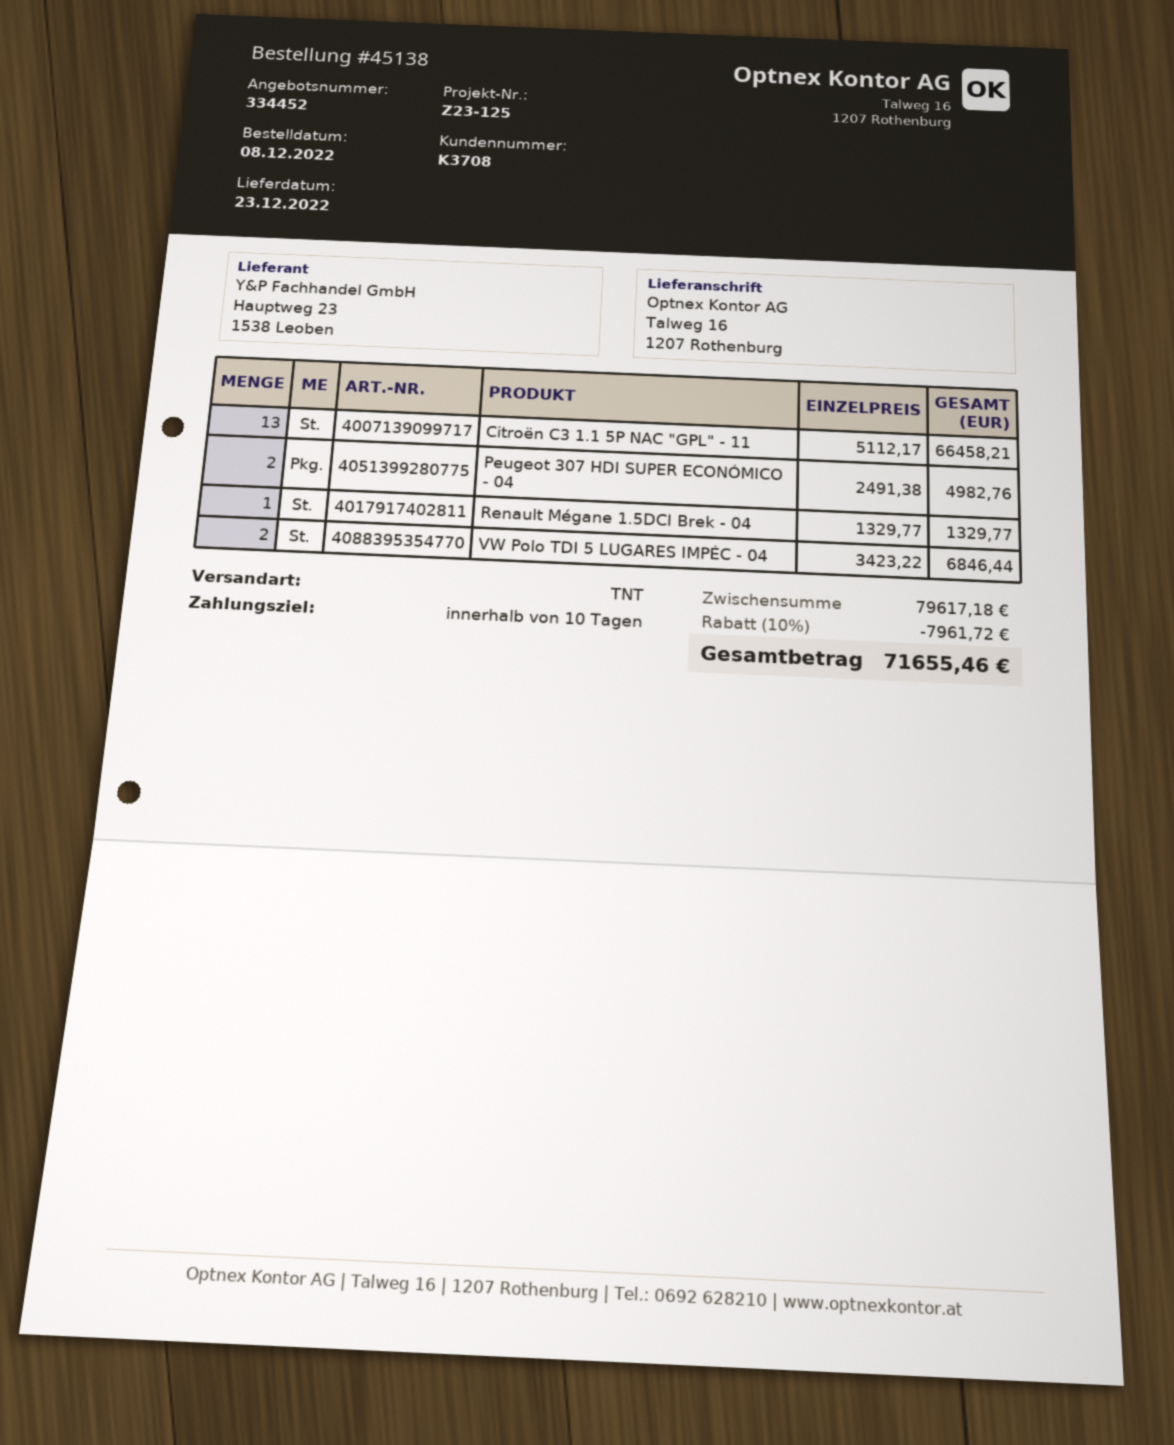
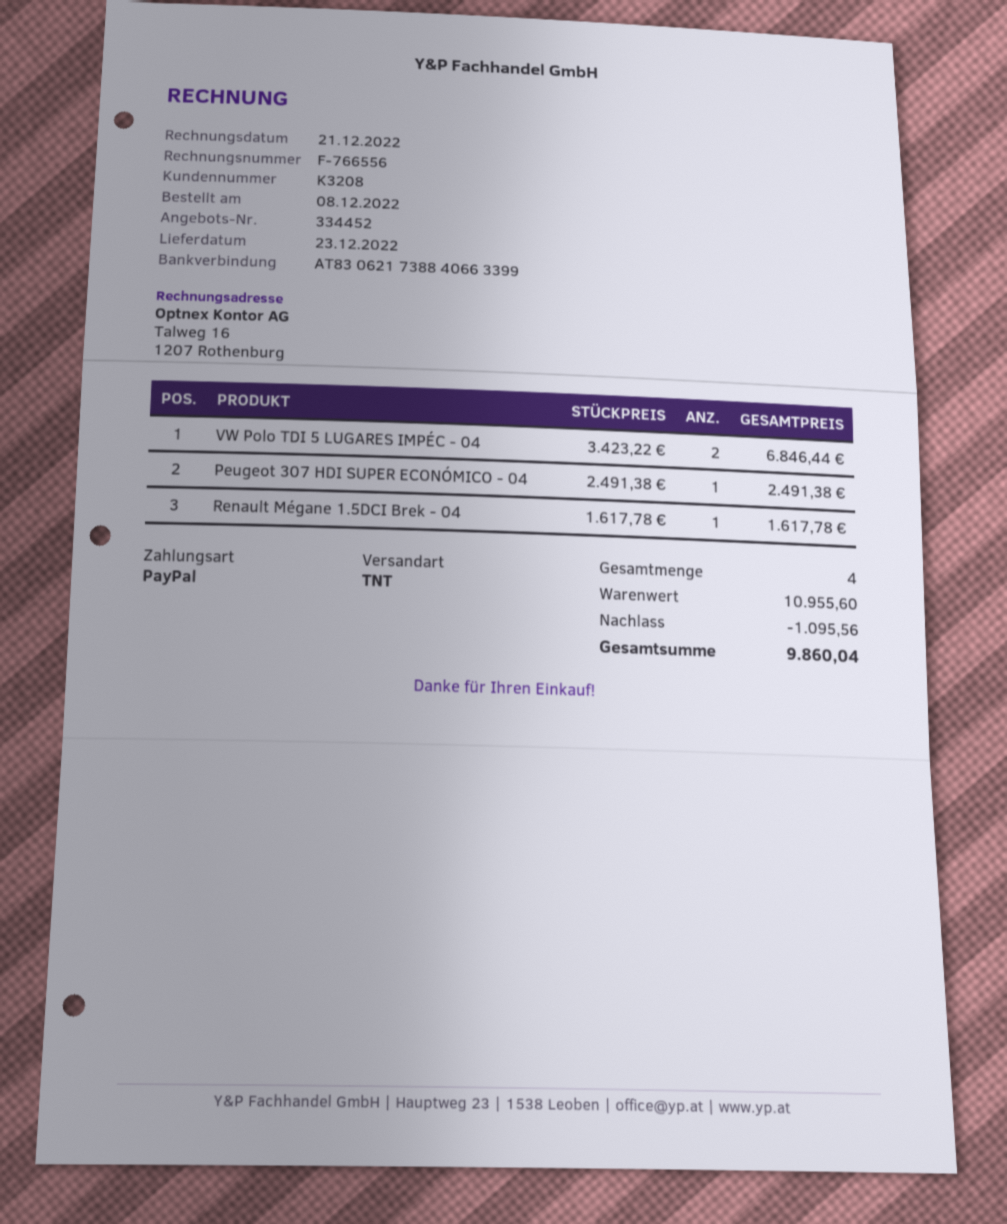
customer number: K3708 -> K3208
Citroën C3 1.1 5P NAC "GPL" - 11: 13 x 5112.17 = 66458.21 -> none
Peugeot 307 HDI SUPER ECONÓMICO - 04: 2 x 2491.38 = 4982.76 -> 1 x 2491.38 = 2491.38
Renault Mégane 1.5DCI Brek - 04: 1 x 1329.77 = 1329.77 -> 1 x 1617.78 = 1617.78
subtotal: 79617.18 -> 10955.60
discount: 7961.72 -> 1095.56
total: 71655.46 -> 9860.04

